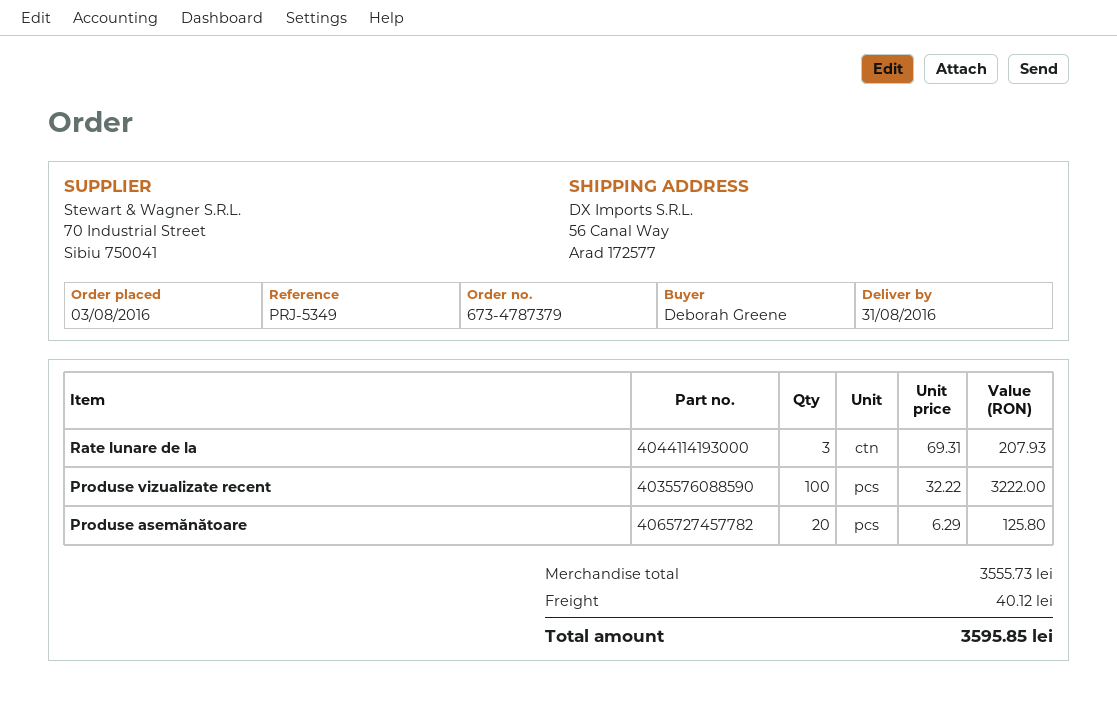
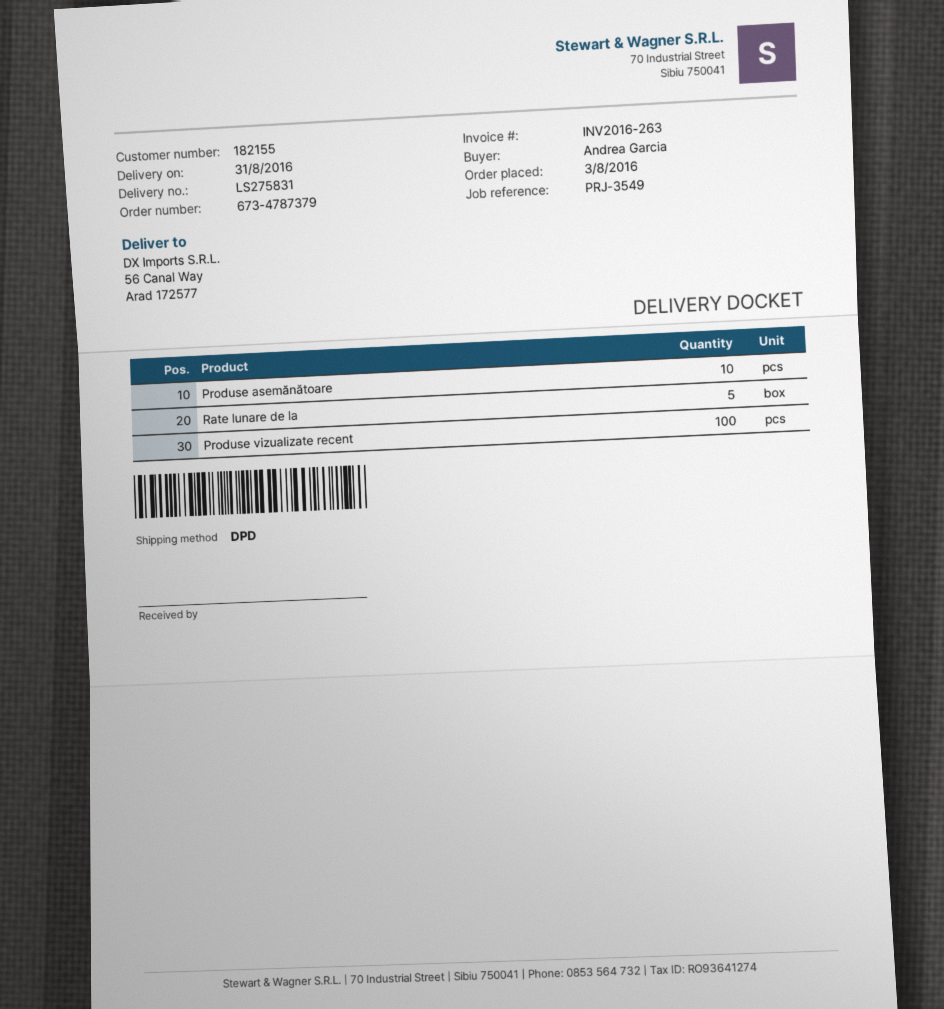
reference: PRJ-5349 -> PRJ-3549
ordered by: Deborah Greene -> Andrea Garcia
Rate lunare de la: 3 -> 5
Produse asemănătoare: 20 -> 10

